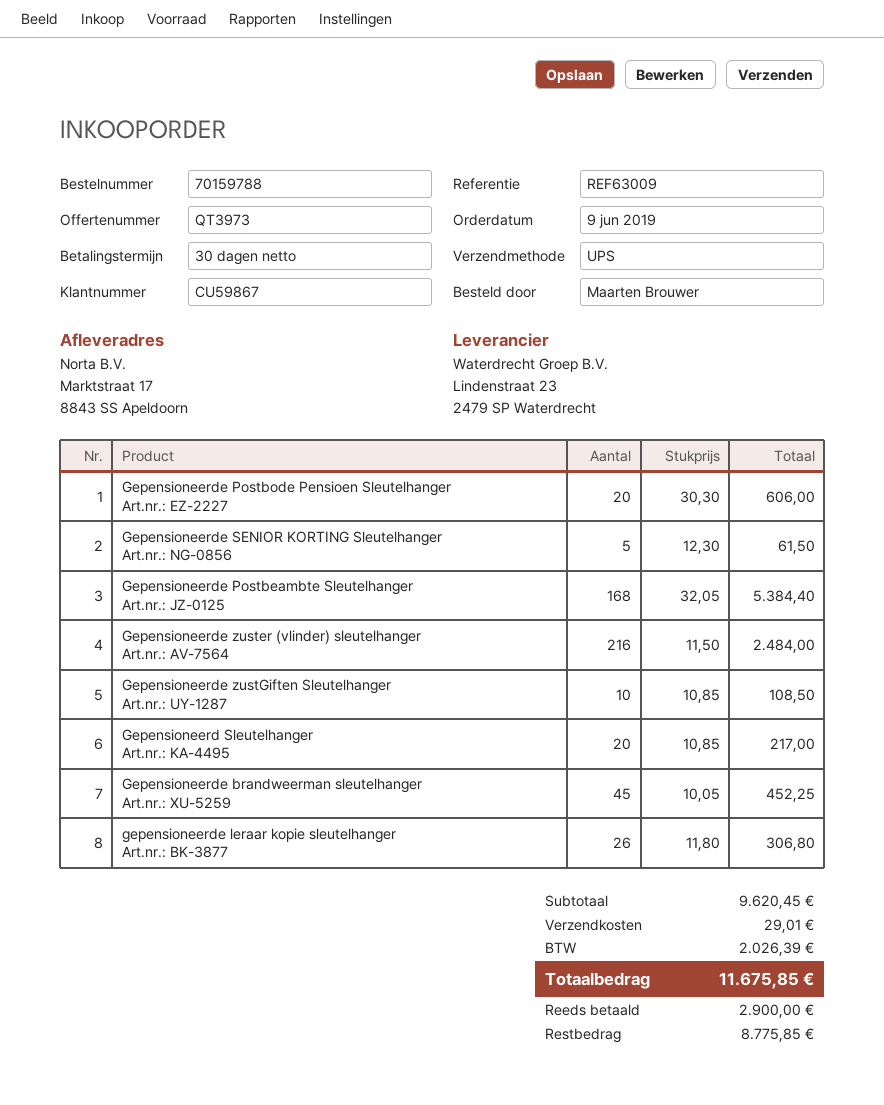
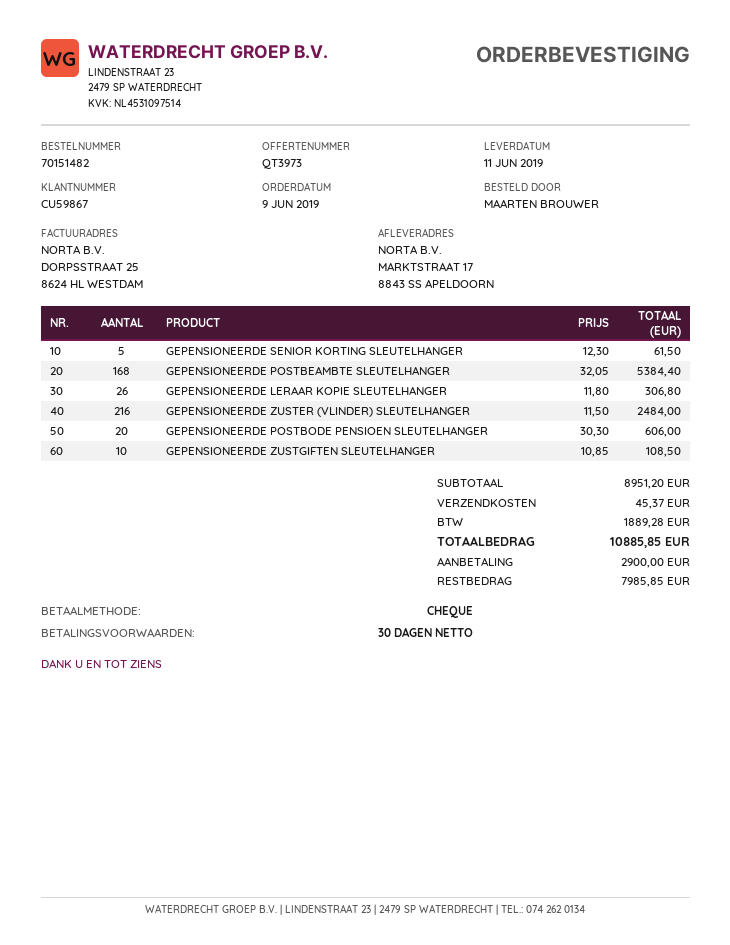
order number: 70159788 -> 70151482
Gepensioneerd Sleutelhanger: 20 x 10.85 = 217.00 -> none
Gepensioneerde brandweerman sleutelhanger: 45 x 10.05 = 452.25 -> none
subtotal: 9620.45 -> 8951.20
shipping: 29.01 -> 45.37
tax: 2026.39 -> 1889.28
total: 11675.85 -> 10885.85
balance: 8775.85 -> 7985.85

